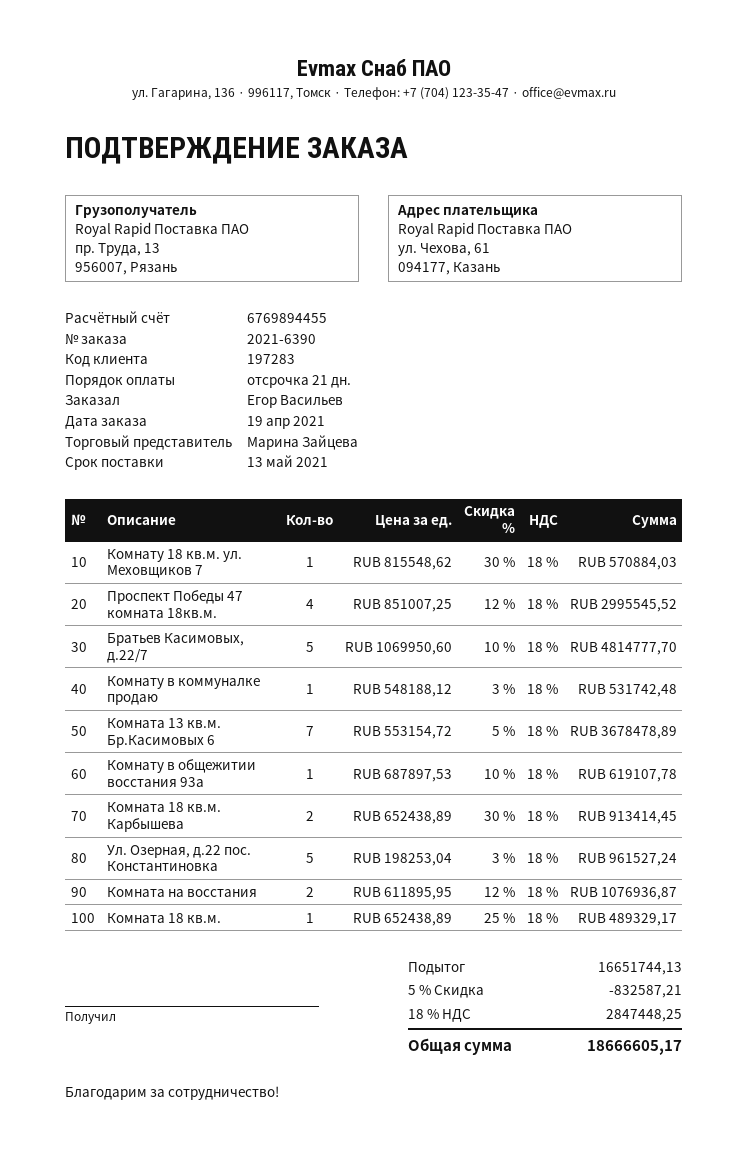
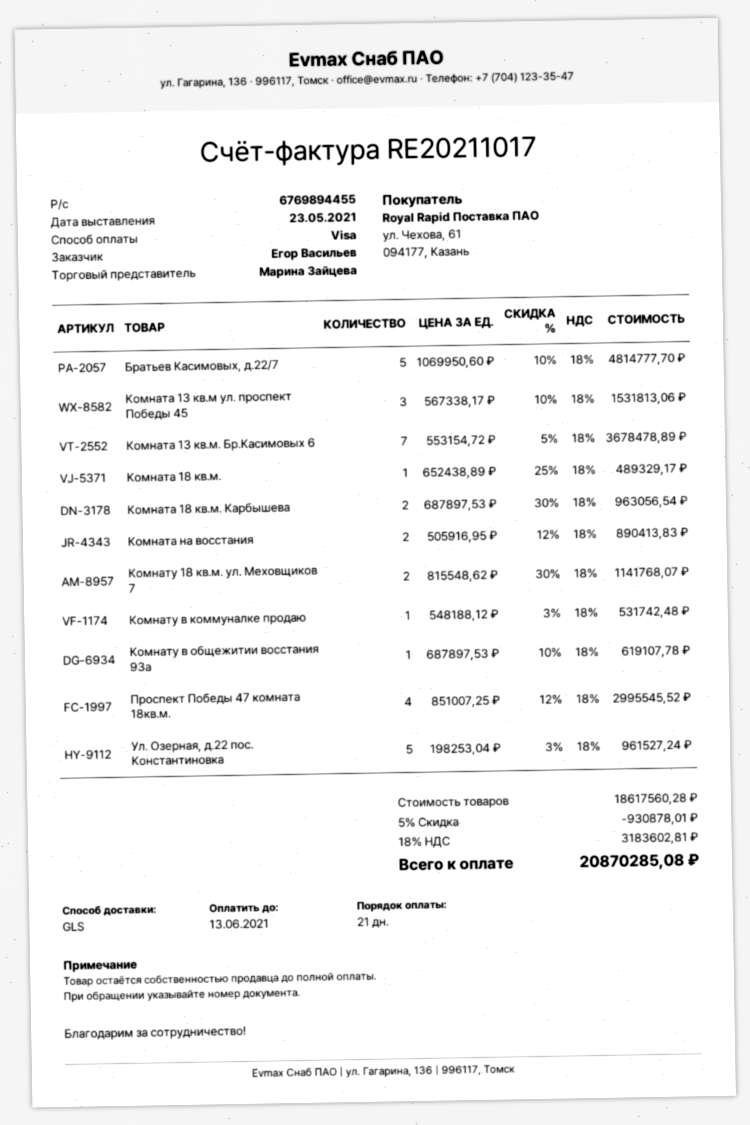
Комнату 18 кв.м. ул. Меховщиков 7: 1 x 815548.62 - 30% = 570884.03 -> 2 x 815548.62 - 30% = 1141768.07
Комната 18 кв.м. Карбышева: 2 x 652438.89 - 30% = 913414.45 -> 2 x 687897.53 - 30% = 963056.54
Комната на восстания: 2 x 611895.95 - 12% = 1076936.87 -> 2 x 505916.95 - 12% = 890413.83
Комната 13 кв.м ул. проспект Победы 45: none -> 3 x 567338.17 - 10% = 1531813.06
subtotal: 16651744.13 -> 18617560.28
discount: 5% = 832587.21 -> 5% = 930878.01
tax: 18% = 2847448.25 -> 18% = 3183602.81
total: 18666605.17 -> 20870285.08

